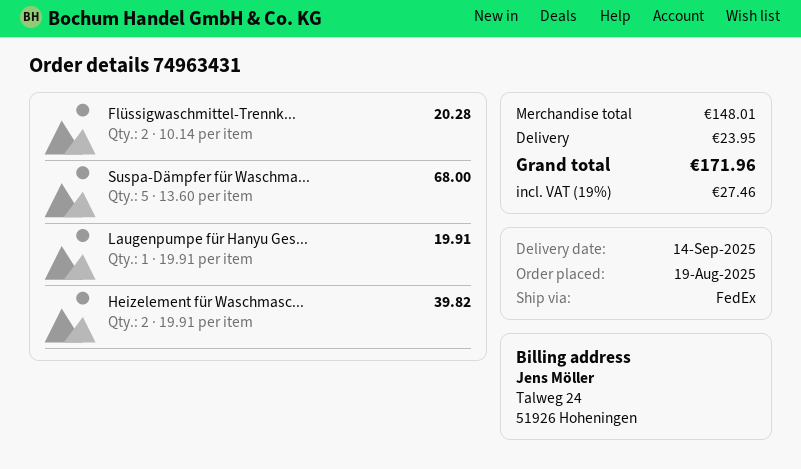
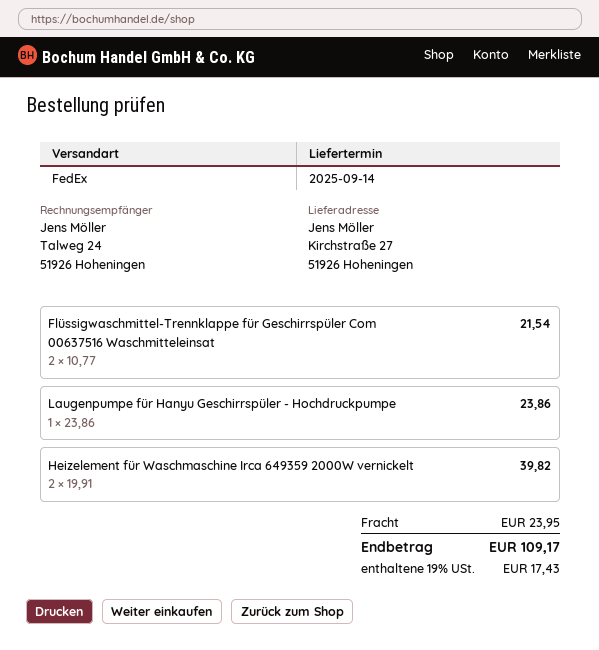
Flüssigwaschmittel-Trennk...: 2 x 10.14 = 20.28 -> 2 x 10.77 = 21.54
Suspa-Dämpfer für Waschma...: 5 x 13.60 = 68.00 -> none
Laugenpumpe für Hanyu Ges...: 1 x 19.91 = 19.91 -> 1 x 23.86 = 23.86
tax: 19% = 27.46 -> 19% = 17.43
total: 171.96 -> 109.17

